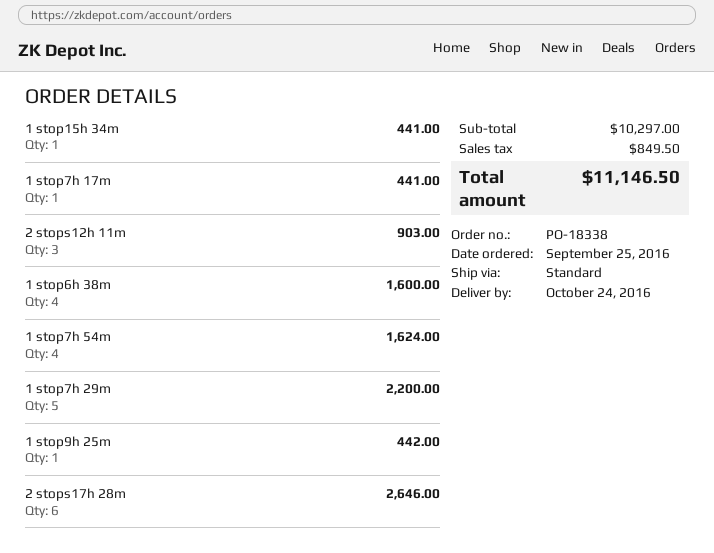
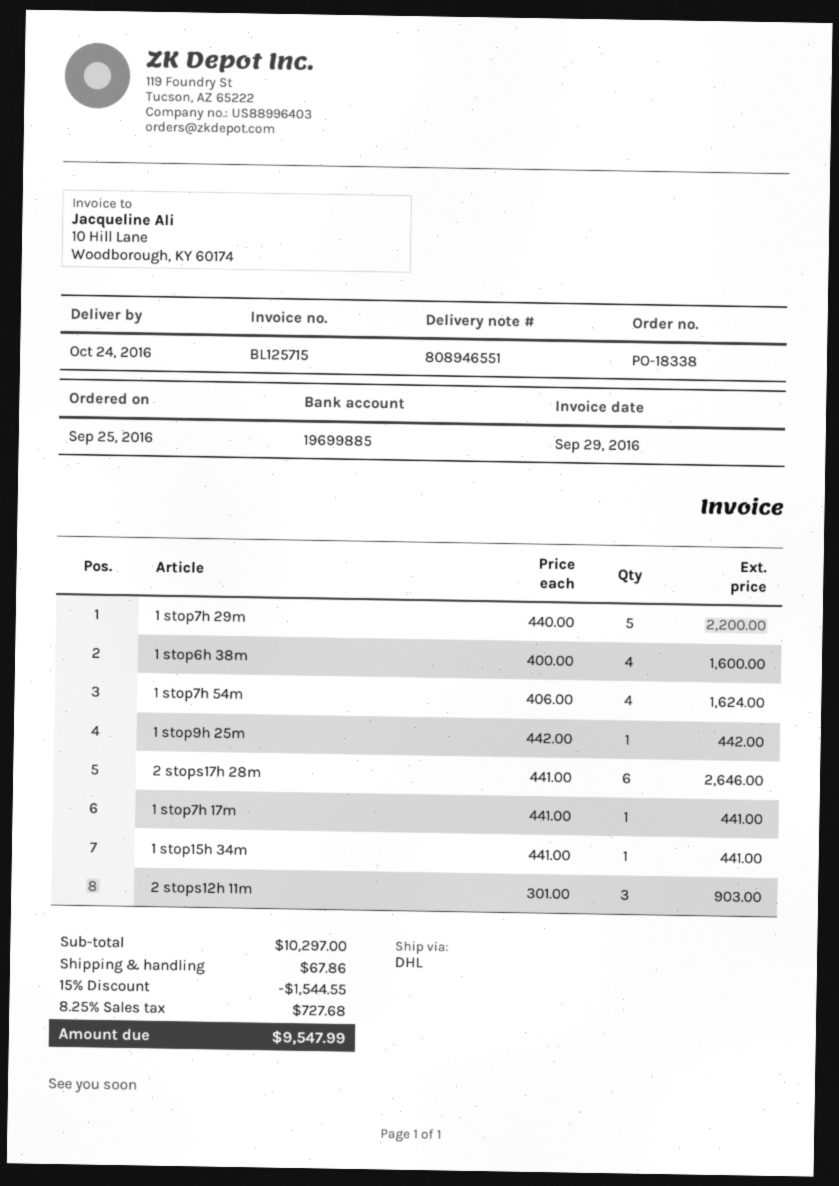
shipping method: standard -> DHL
discount: none -> 15% = 1544.55
shipping: none -> 67.86
tax: 849.50 -> 727.68
total: 11146.50 -> 9547.99

